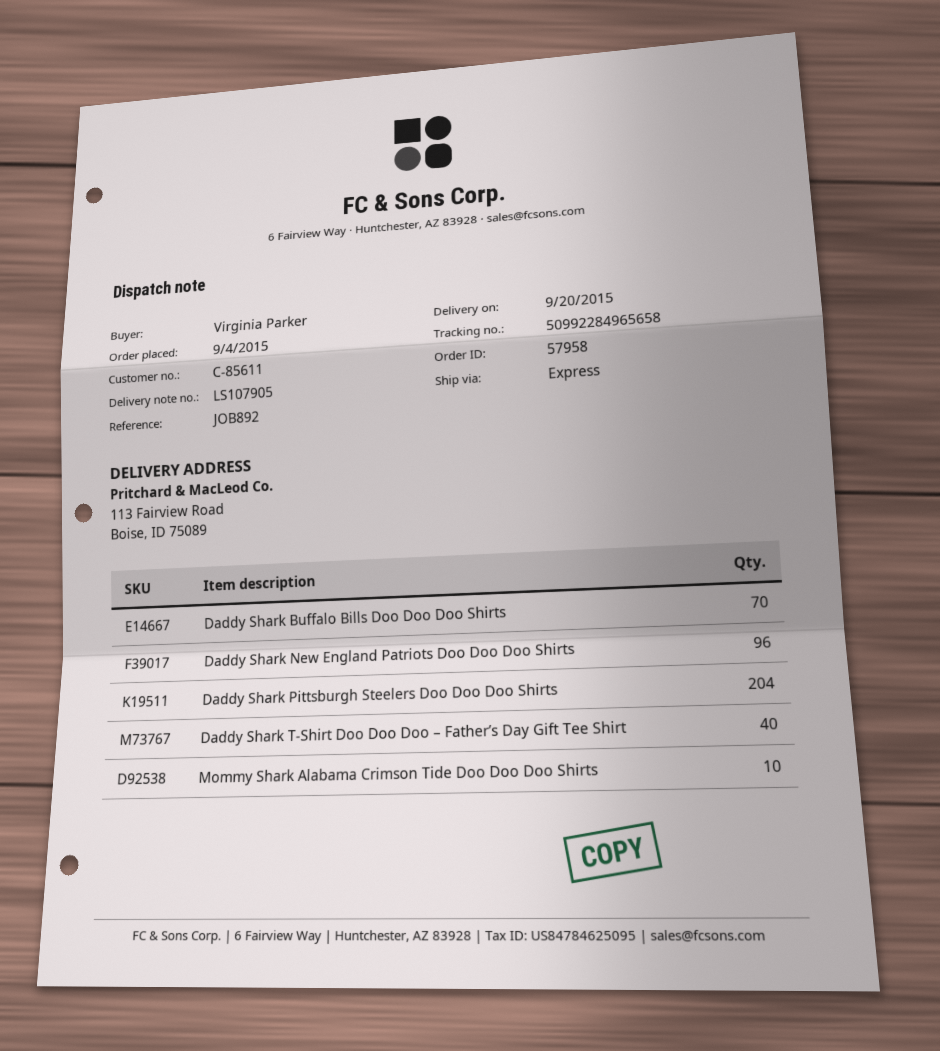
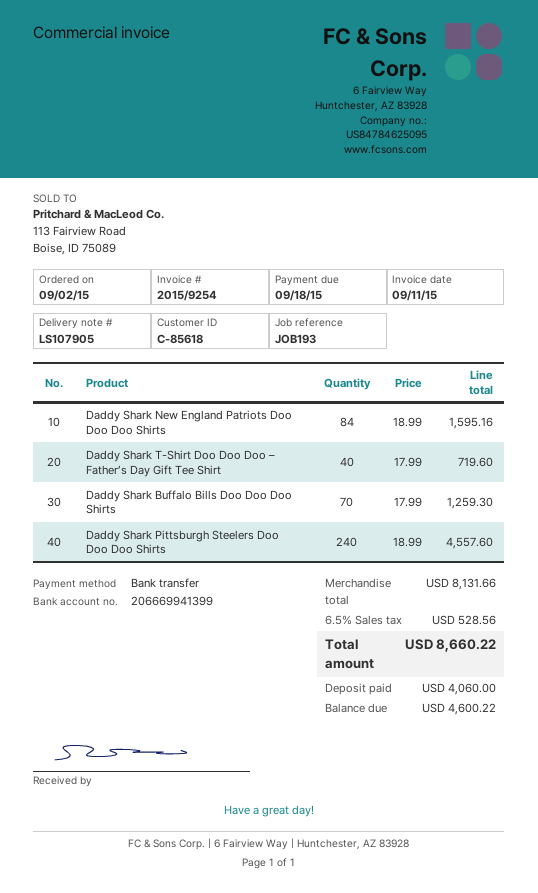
order date: 2015-09-04 -> 2015-09-02
customer number: C-85611 -> C-85618
reference: JOB892 -> JOB193
Daddy Shark New England Patriots Doo Doo Doo Shirts: 96 -> 84
Daddy Shark Pittsburgh Steelers Doo Doo Doo Shirts: 204 -> 240
Mommy Shark Alabama Crimson Tide Doo Doo Doo Shirts: 10 -> none

